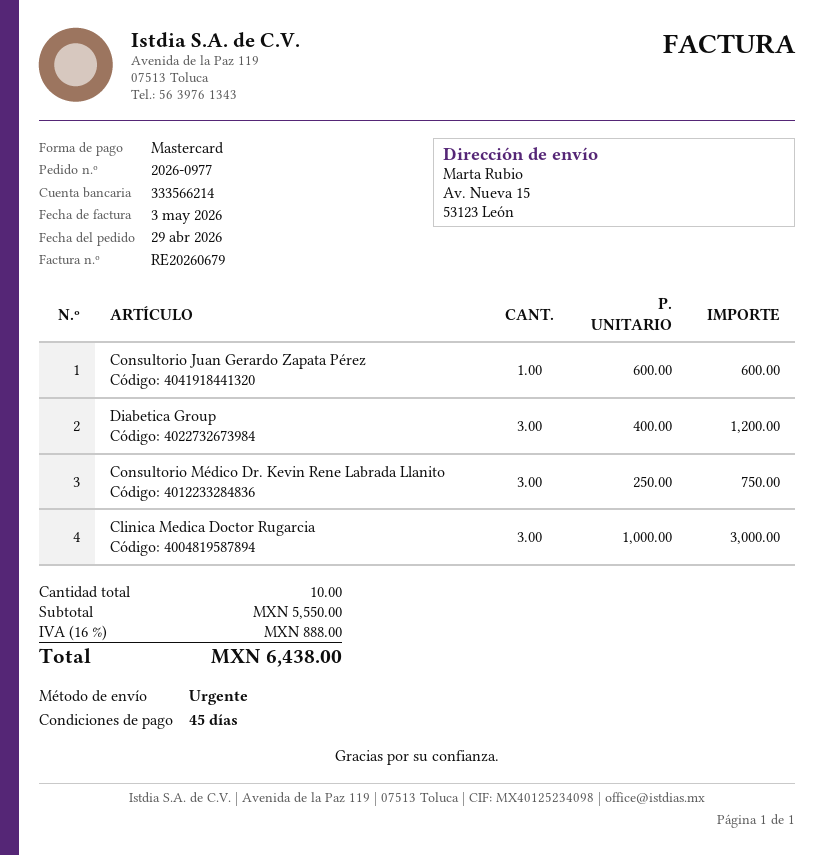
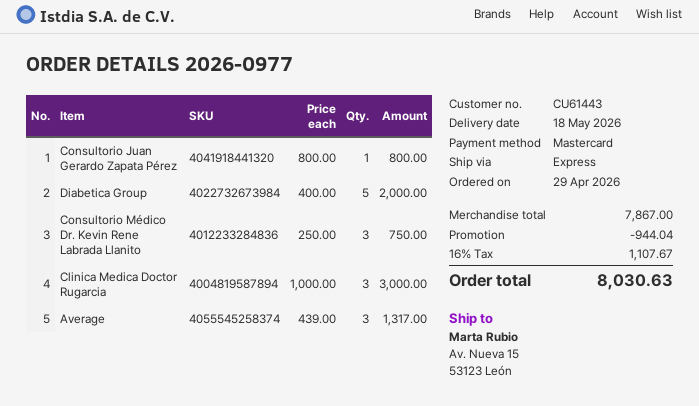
Consultorio Juan Gerardo Zapata Pérez: 1 x 600.00 = 600.00 -> 1 x 800.00 = 800.00
Diabetica Group: 3 x 400.00 = 1200.00 -> 5 x 400.00 = 2000.00
Average: none -> 3 x 439.00 = 1317.00
subtotal: 5550.00 -> 7867.00
discount: none -> 944.04
tax: 16% = 888.00 -> 16% = 1107.67
total: 6438.00 -> 8030.63

